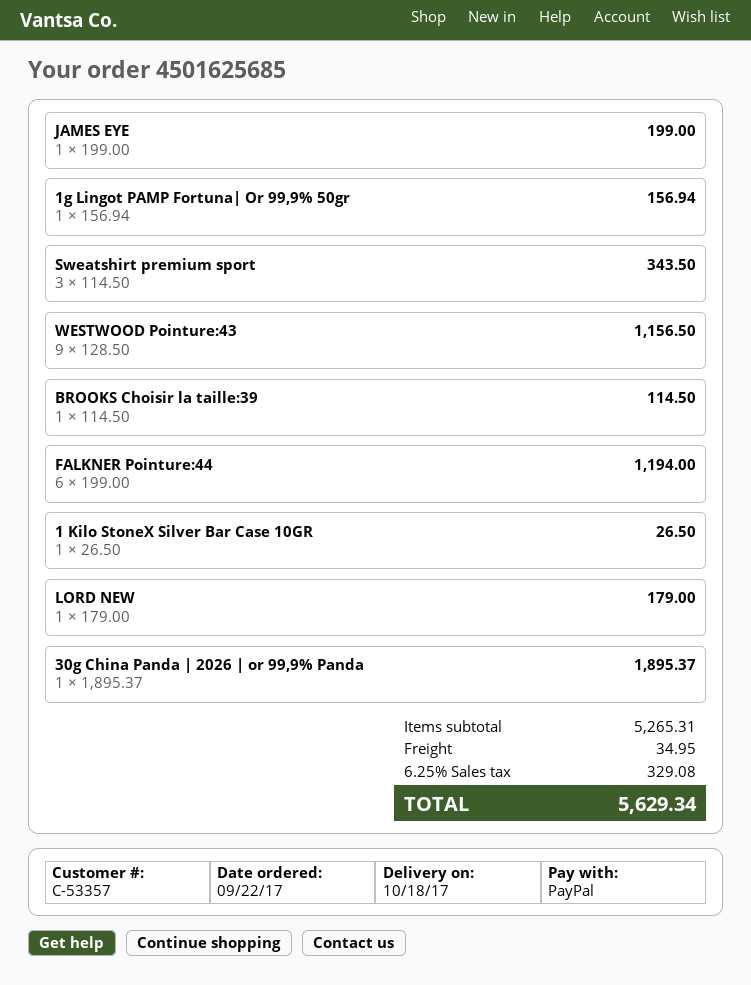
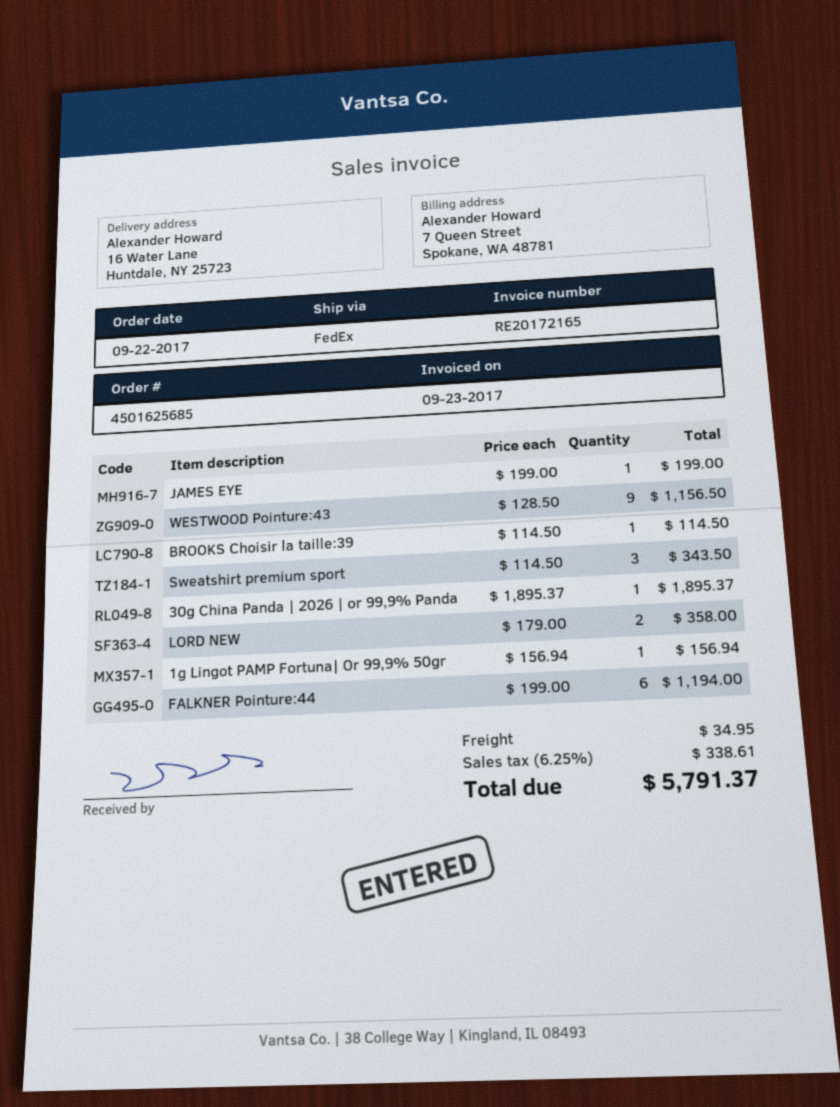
1 Kilo StoneX Silver Bar Case 10GR: 1 x 26.50 = 26.50 -> none
LORD NEW: 1 x 179.00 = 179.00 -> 2 x 179.00 = 358.00
tax: 6.25% = 329.08 -> 6.25% = 338.61
total: 5629.34 -> 5791.37

